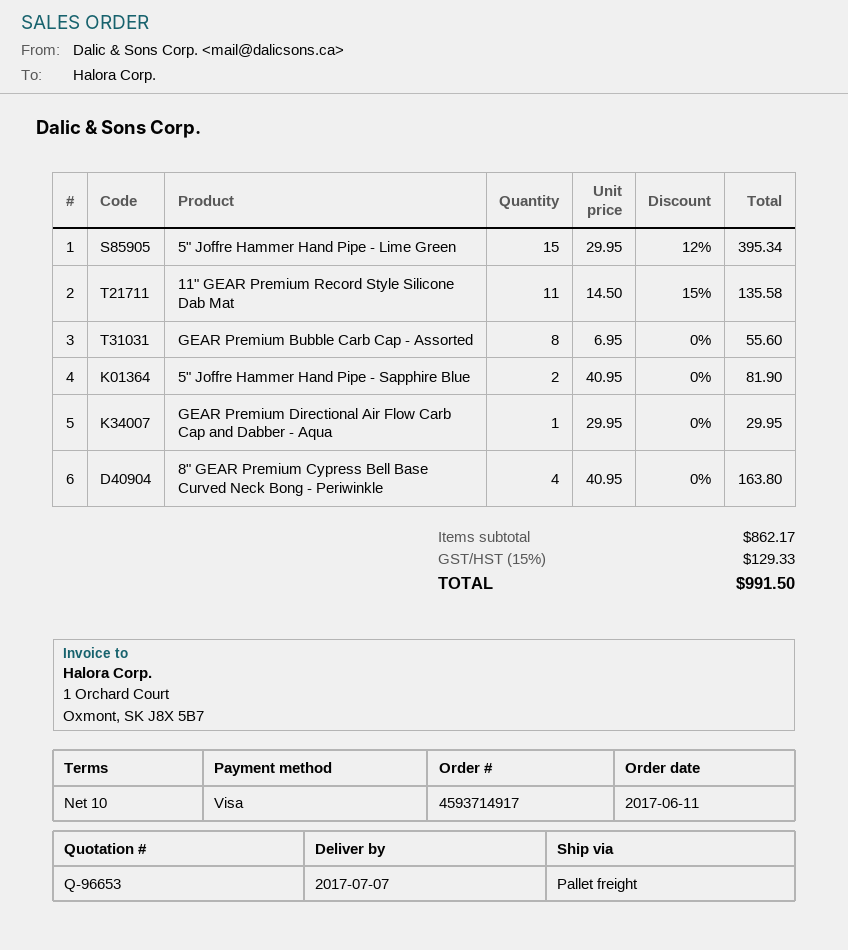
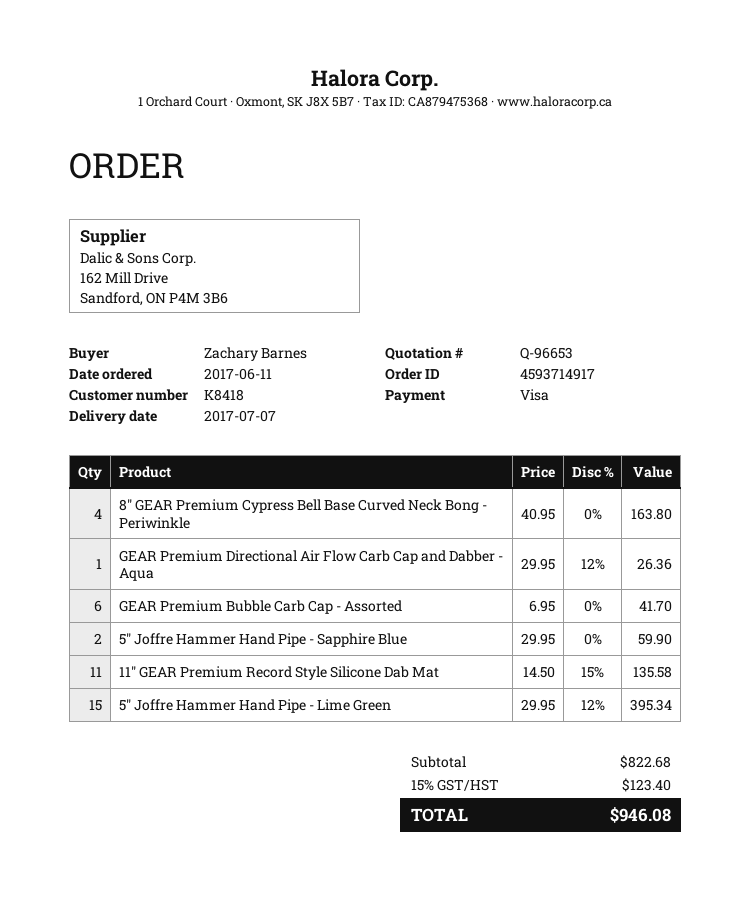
GEAR Premium Bubble Carb Cap - Assorted: 8 x 6.95 = 55.60 -> 6 x 6.95 = 41.70
5" Joffre Hammer Hand Pipe - Sapphire Blue: 2 x 40.95 = 81.90 -> 2 x 29.95 = 59.90
GEAR Premium Directional Air Flow Carb Cap and Dabber - Aqua: 1 x 29.95 = 29.95 -> 1 x 29.95 - 12% = 26.36
subtotal: 862.17 -> 822.68
tax: 15% = 129.33 -> 15% = 123.40
total: 991.50 -> 946.08

